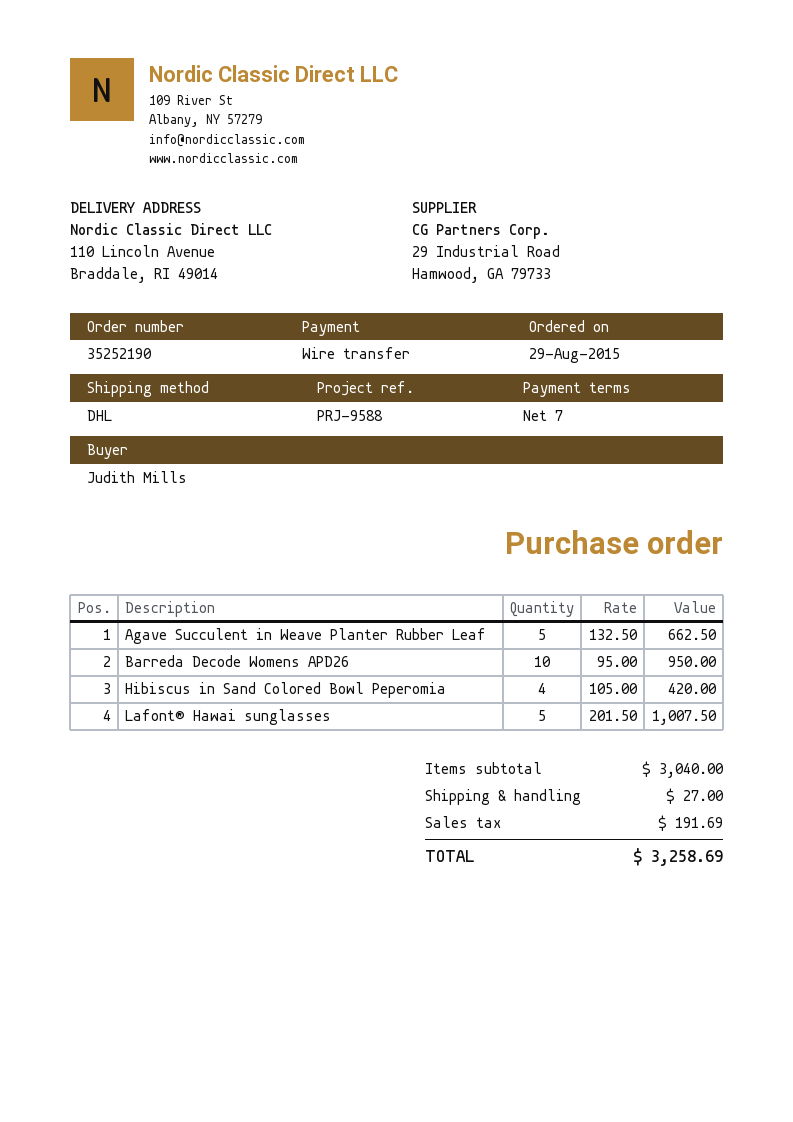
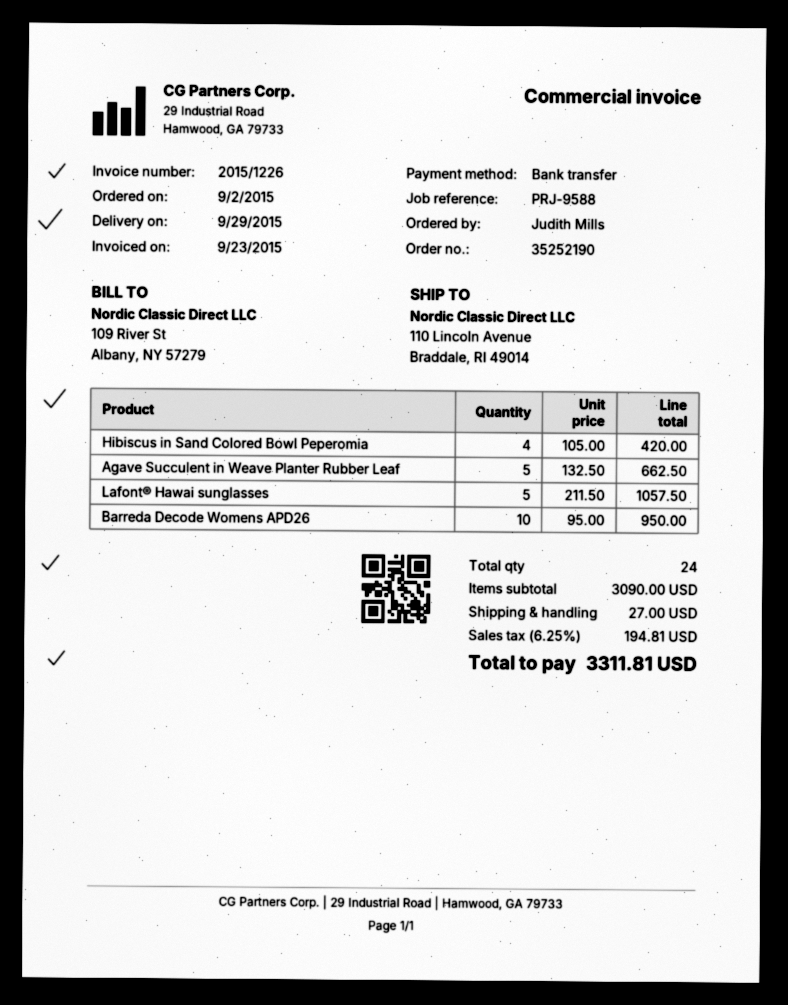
order date: 2015-08-29 -> 2015-09-02
Lafont® Hawai sunglasses: 5 x 201.50 = 1007.50 -> 5 x 211.50 = 1057.50
subtotal: 3040.00 -> 3090.00
tax: 191.69 -> 194.81
total: 3258.69 -> 3311.81

